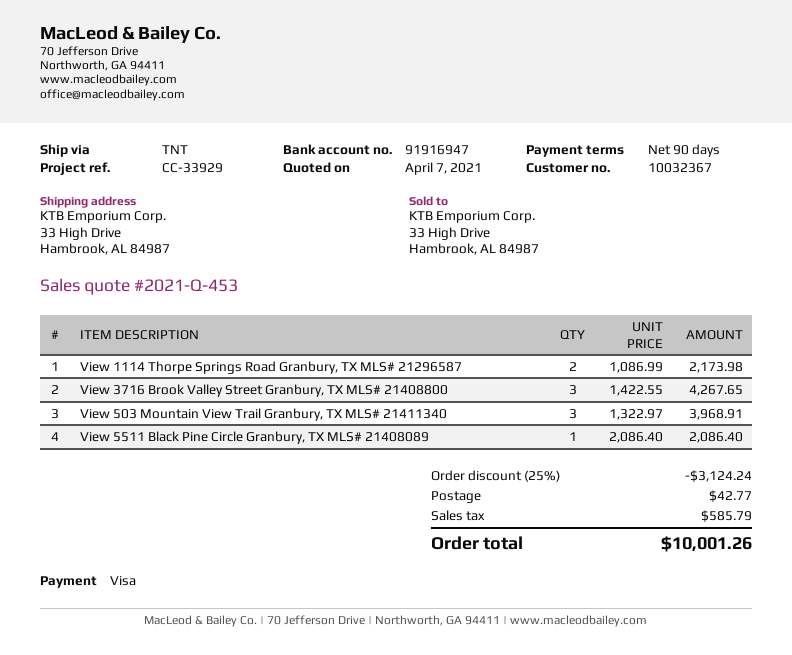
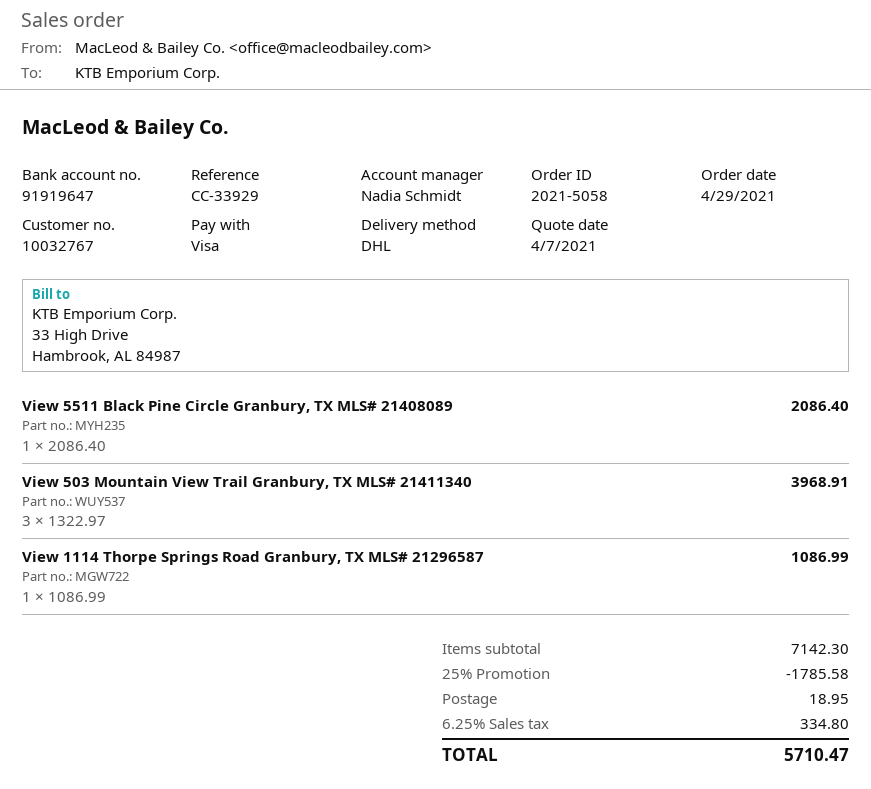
customer number: 10032367 -> 10032767
bank account: 91916947 -> 91919647
shipping method: TNT -> DHL
View 1114 Thorpe Springs Road Granbury, TX MLS# 21296587: 2 x 1086.99 = 2173.98 -> 1 x 1086.99 = 1086.99
View 3716 Brook Valley Street Granbury, TX MLS# 21408800: 3 x 1422.55 = 4267.65 -> none
discount: 25% = 3124.24 -> 25% = 1785.58
shipping: 42.77 -> 18.95
tax: 585.79 -> 334.80
total: 10001.26 -> 5710.47

